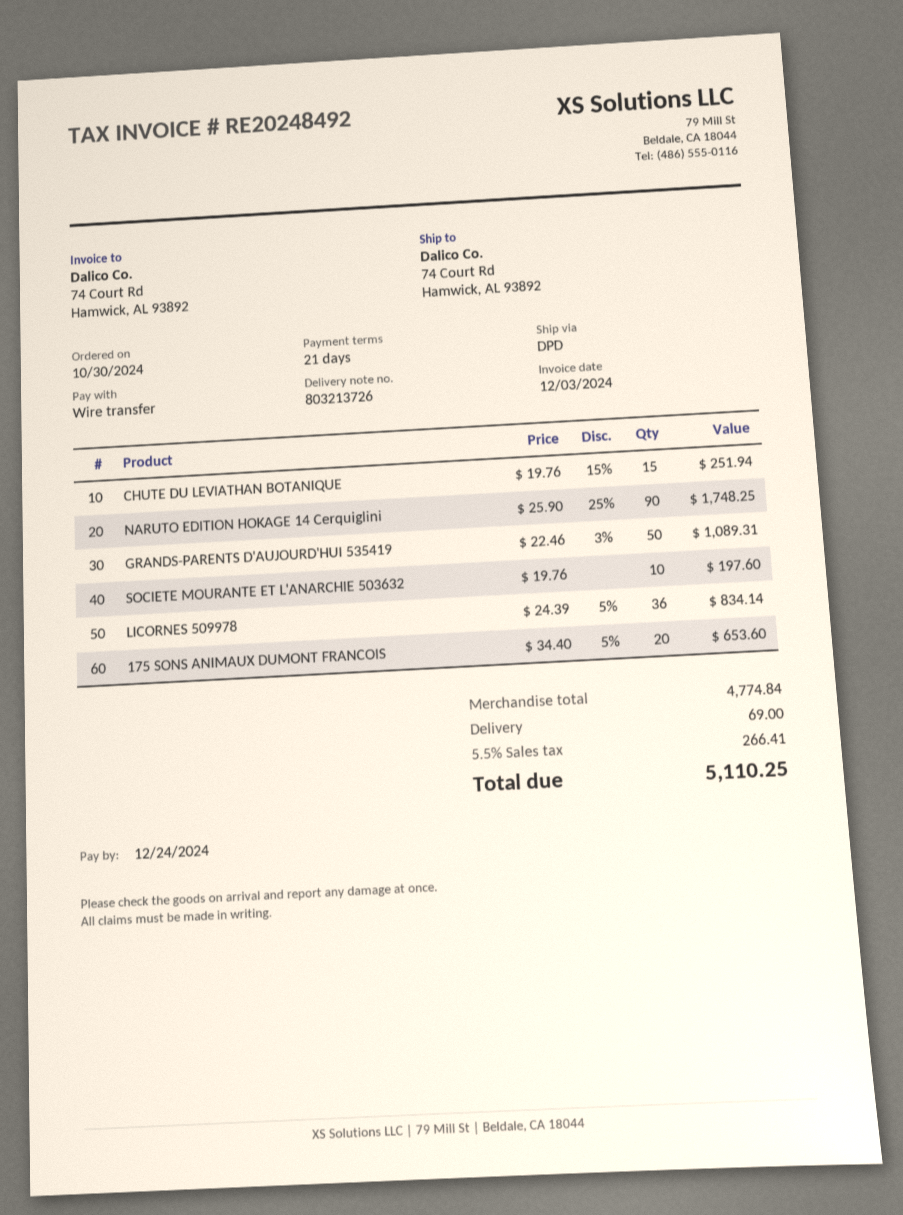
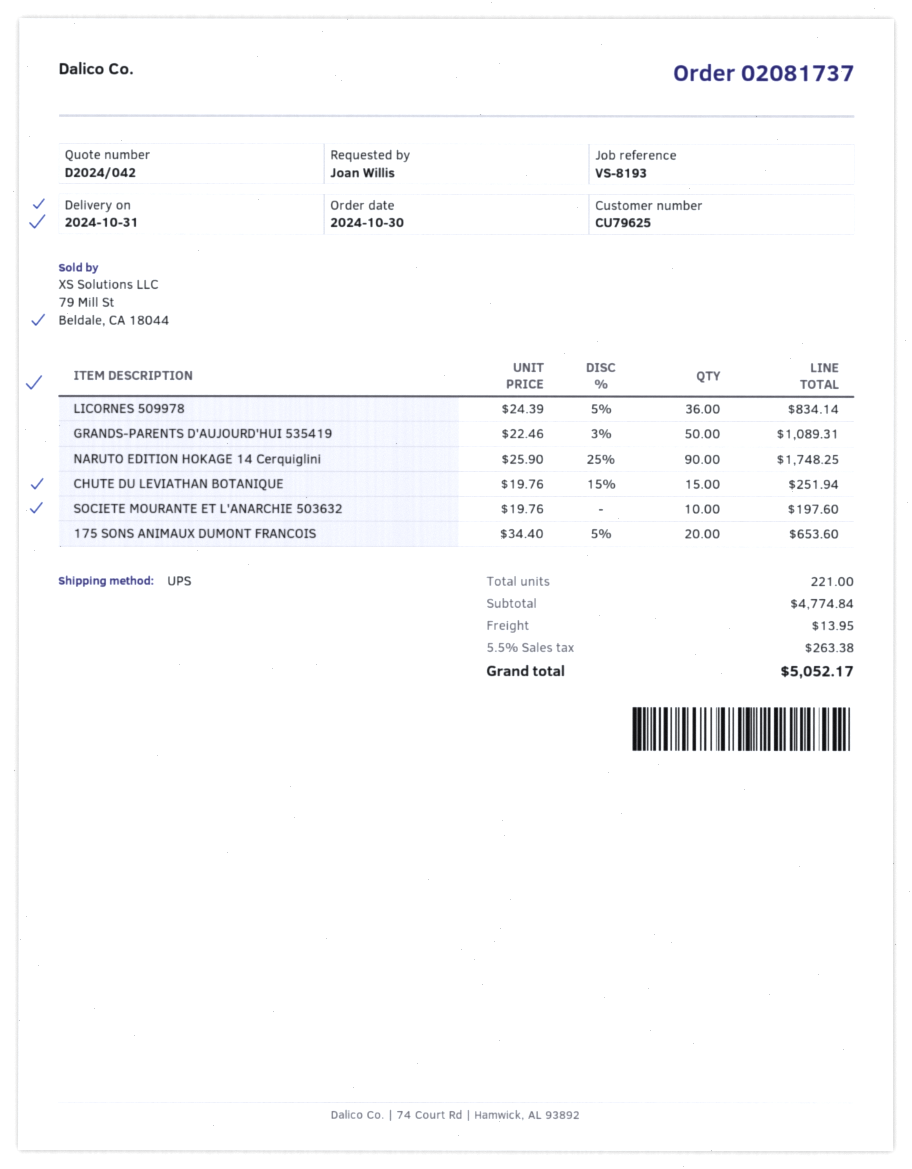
shipping method: DPD -> UPS
shipping: 69.00 -> 13.95
tax: 5.5% = 266.41 -> 5.5% = 263.38
total: 5110.25 -> 5052.17

